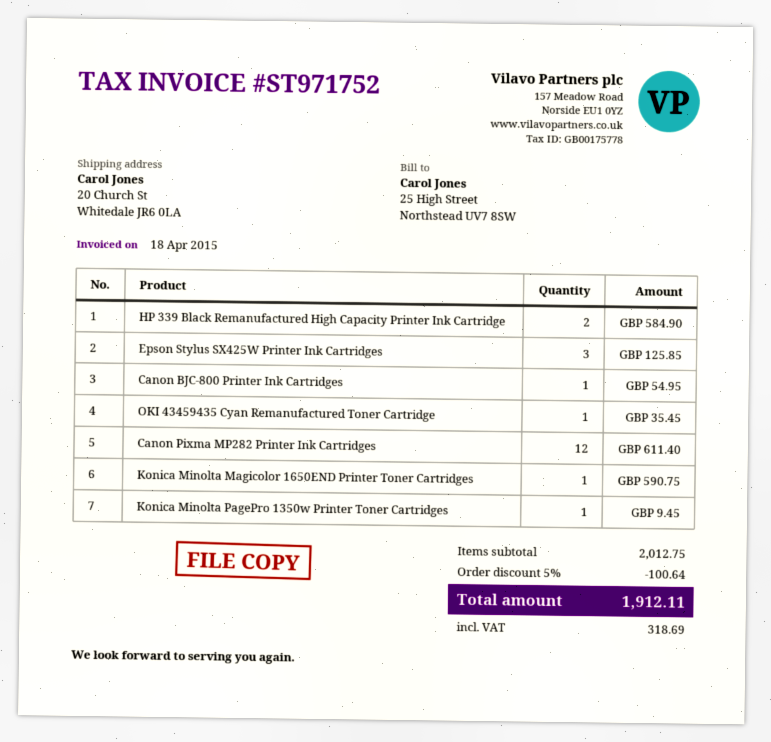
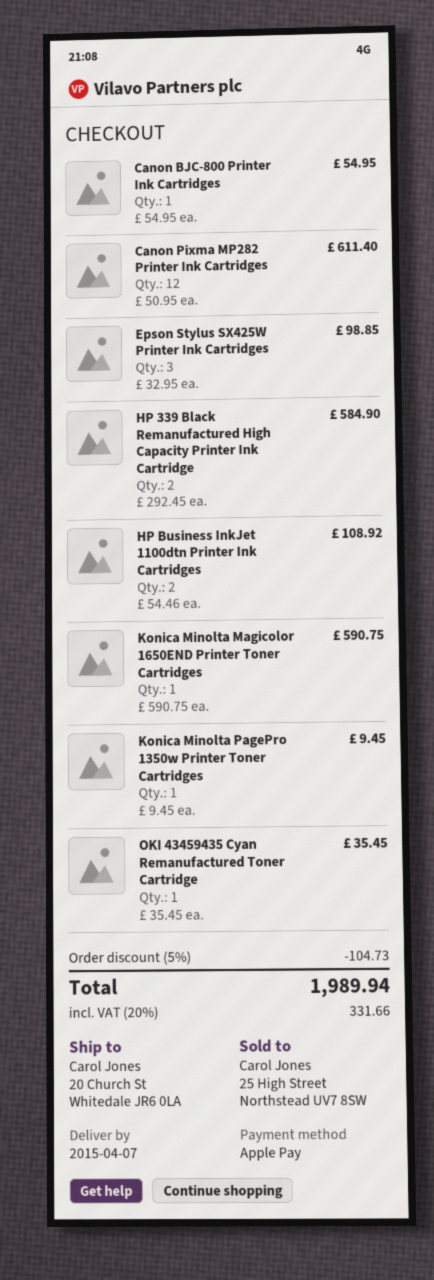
Epson Stylus SX425W Printer Ink Cartridges: 3 for 125.85 -> 3 for 98.85
HP Business InkJet 1100dtn Printer Ink Cartridges: none -> 2 for 108.92
discount: 5% = 100.64 -> 5% = 104.73
tax: 318.69 -> 331.66
total: 1912.11 -> 1989.94

